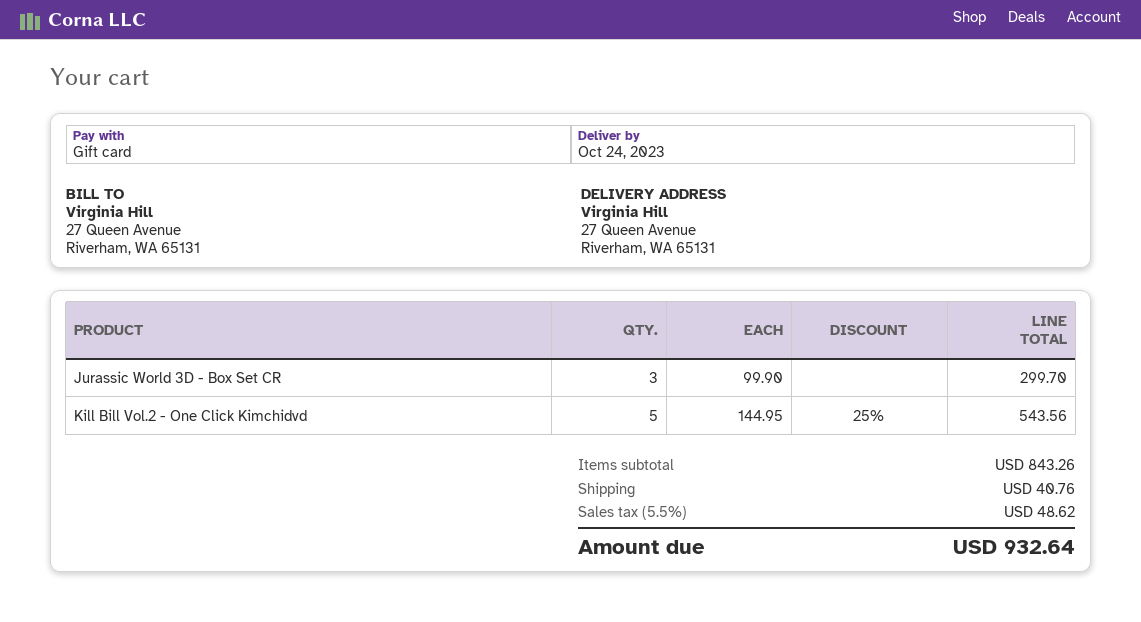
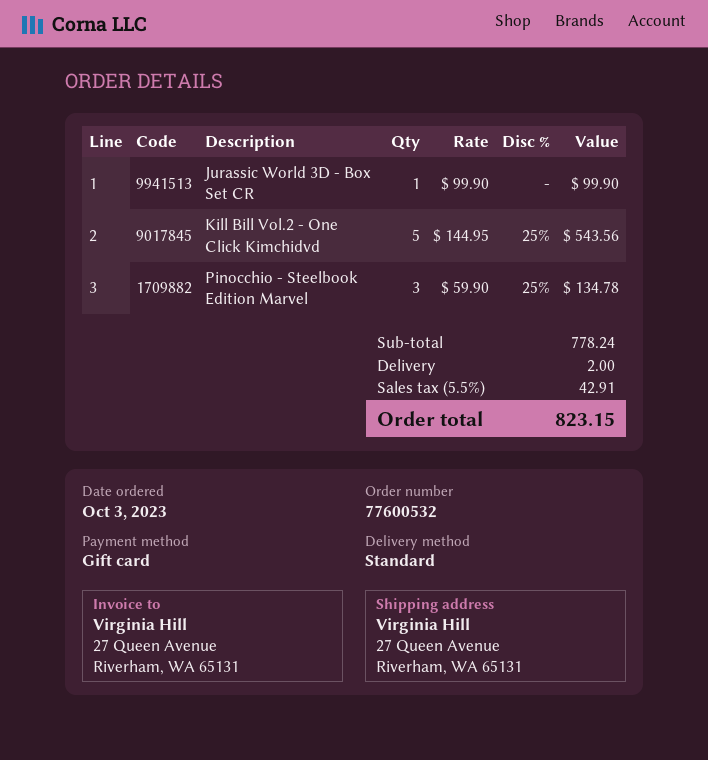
Jurassic World 3D - Box Set CR: 3 x 99.90 = 299.70 -> 1 x 99.90 = 99.90
Pinocchio - Steelbook Edition Marvel: none -> 3 x 59.90 - 25% = 134.78
subtotal: 843.26 -> 778.24
shipping: 40.76 -> 2.00
tax: 5.5% = 48.62 -> 5.5% = 42.91
total: 932.64 -> 823.15

